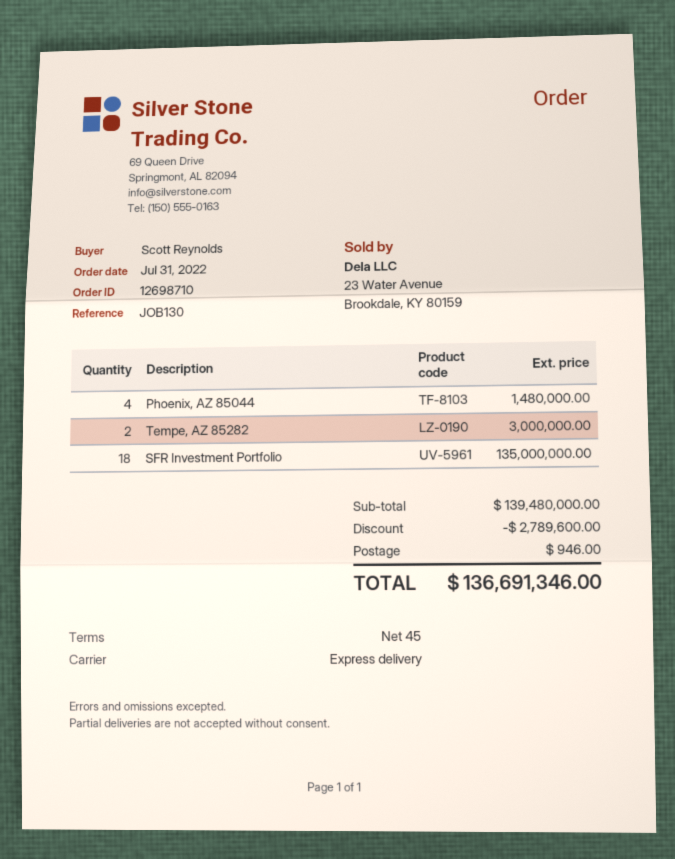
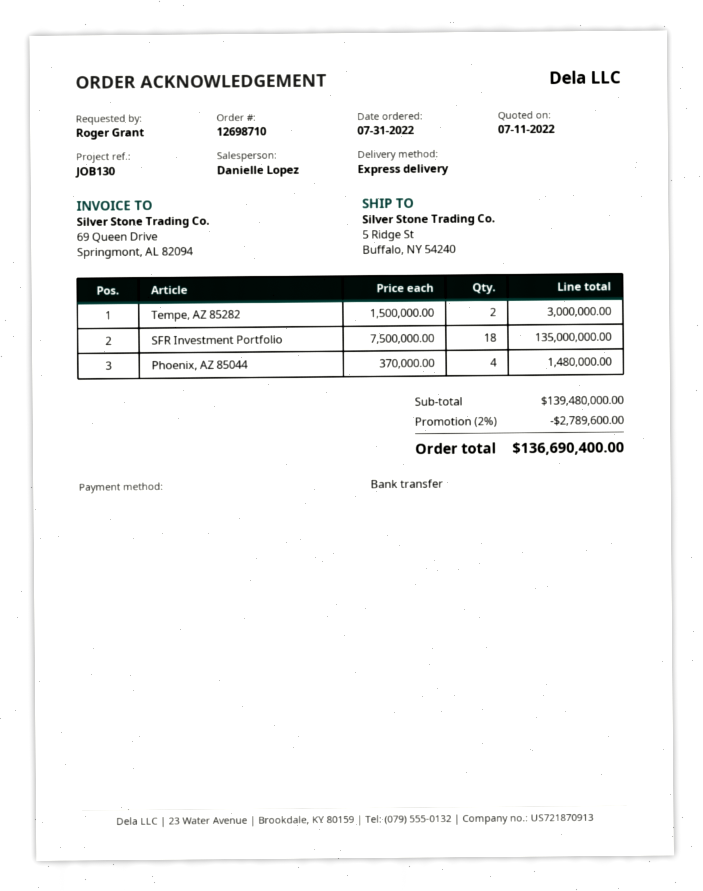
ordered by: Scott Reynolds -> Roger Grant
shipping: 946.00 -> none
total: 136691346.00 -> 136690400.00

